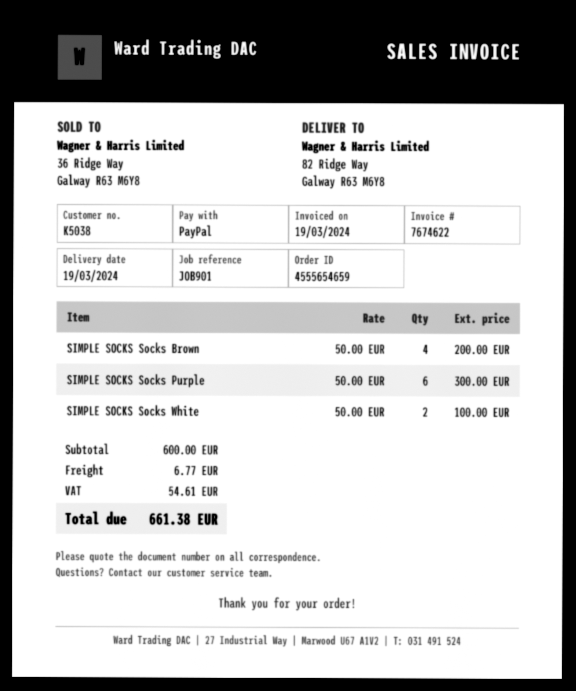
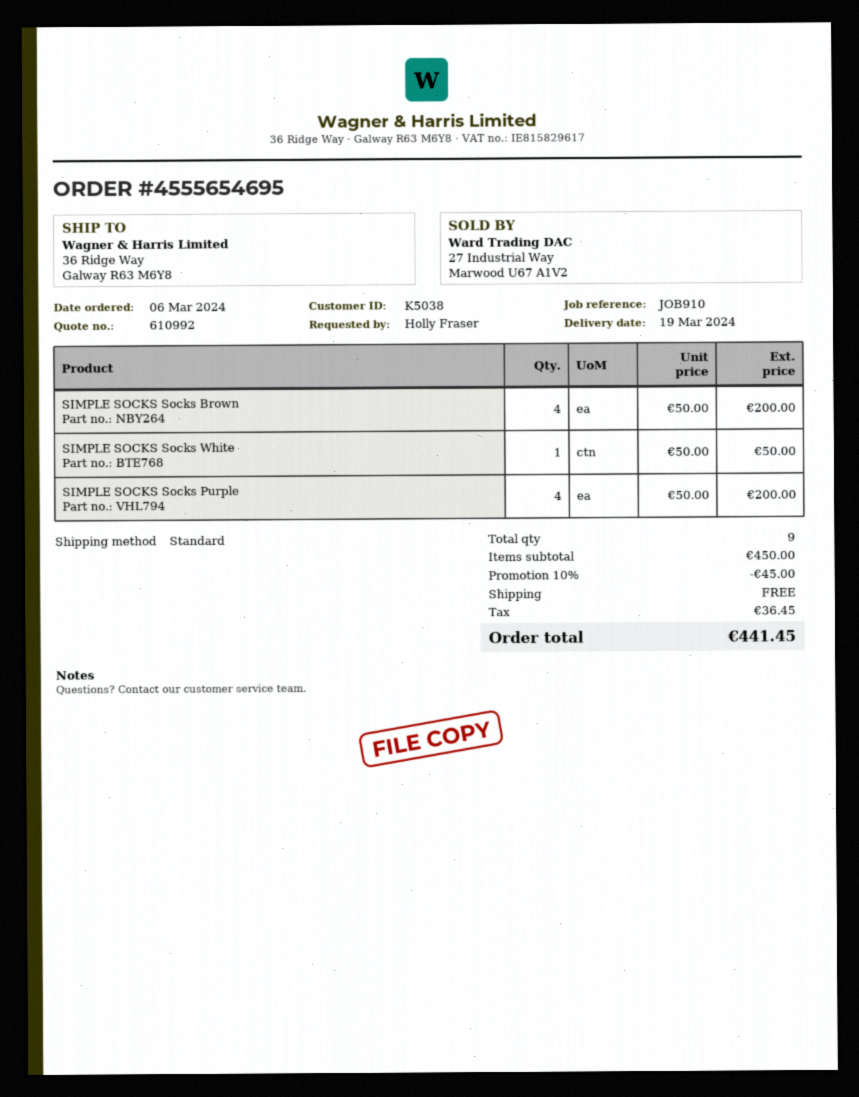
order number: 4555654659 -> 4555654695
reference: JOB901 -> JOB910
ship to: 82 Ridge Way, Galway R63 M6Y8 -> 36 Ridge Way, Galway R63 M6Y8
SIMPLE SOCKS Socks Purple: 6 x 50.00 = 300.00 -> 4 x 50.00 = 200.00
SIMPLE SOCKS Socks White: 2 x 50.00 = 100.00 -> 1 x 50.00 = 50.00
subtotal: 600.00 -> 450.00
discount: none -> 10% = 45.00
shipping: 6.77 -> 0.00
tax: 54.61 -> 36.45
total: 661.38 -> 441.45

